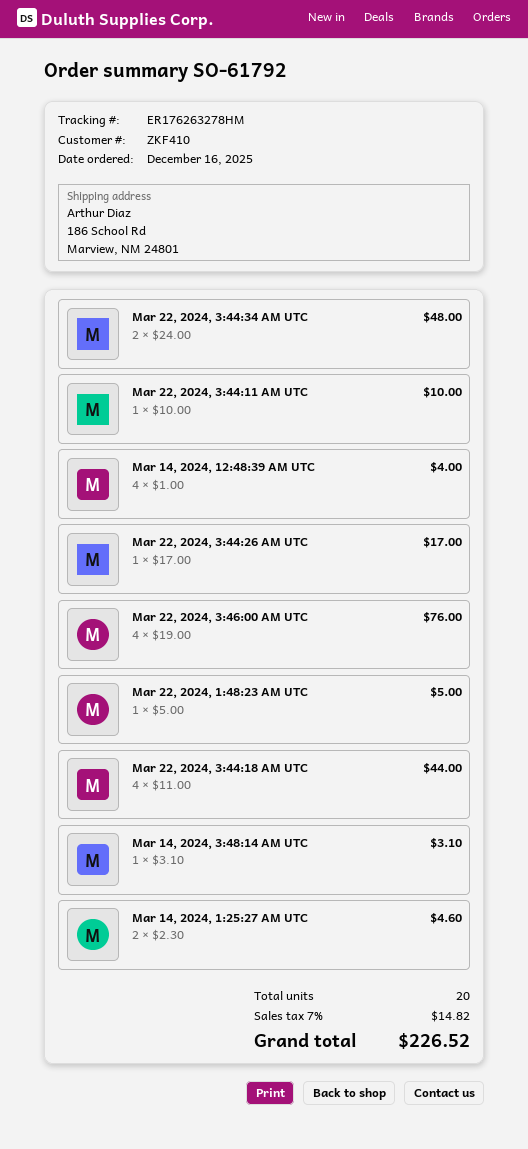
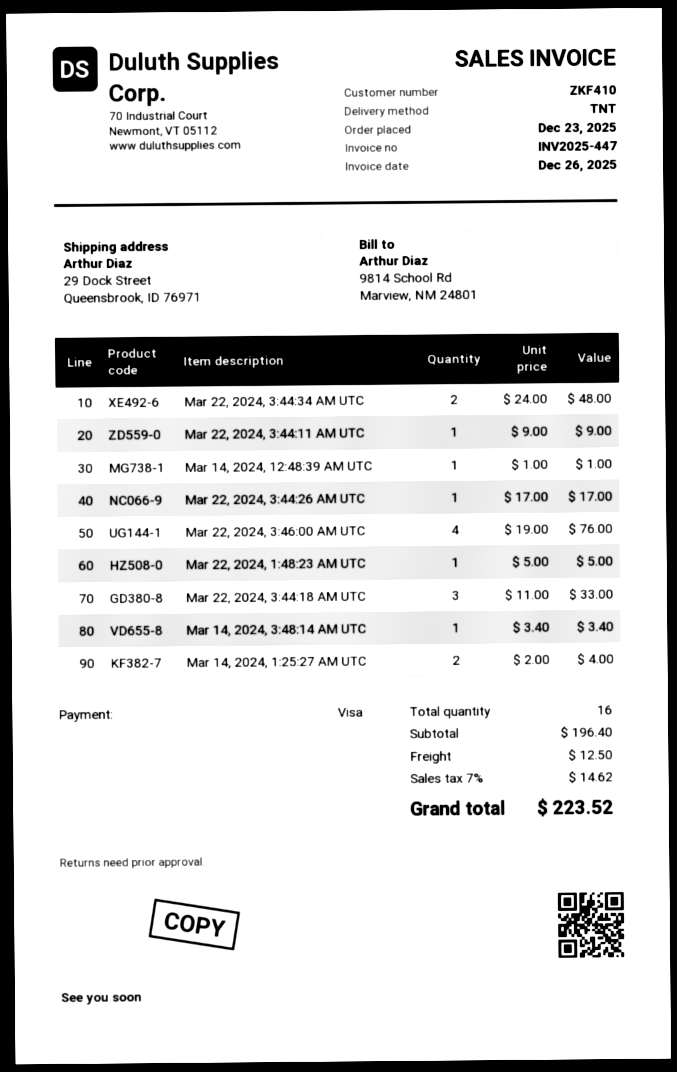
order date: 2025-12-16 -> 2025-12-23
ship to: 186 School Rd, Marview, NM 24801 -> 29 Dock Street, Queensbrook, ID 76971
Mar 22, 2024, 3:44:11 AM UTC: 1 x 10.00 = 10.00 -> 1 x 9.00 = 9.00
Mar 14, 2024, 12:48:39 AM UTC: 4 x 1.00 = 4.00 -> 1 x 1.00 = 1.00
Mar 22, 2024, 3:44:18 AM UTC: 4 x 11.00 = 44.00 -> 3 x 11.00 = 33.00
Mar 14, 2024, 3:48:14 AM UTC: 1 x 3.10 = 3.10 -> 1 x 3.40 = 3.40
Mar 14, 2024, 1:25:27 AM UTC: 2 x 2.30 = 4.60 -> 2 x 2.00 = 4.00
total quantity: 20 -> 16
shipping: none -> 12.50
tax: 7% = 14.82 -> 7% = 14.62
total: 226.52 -> 223.52

